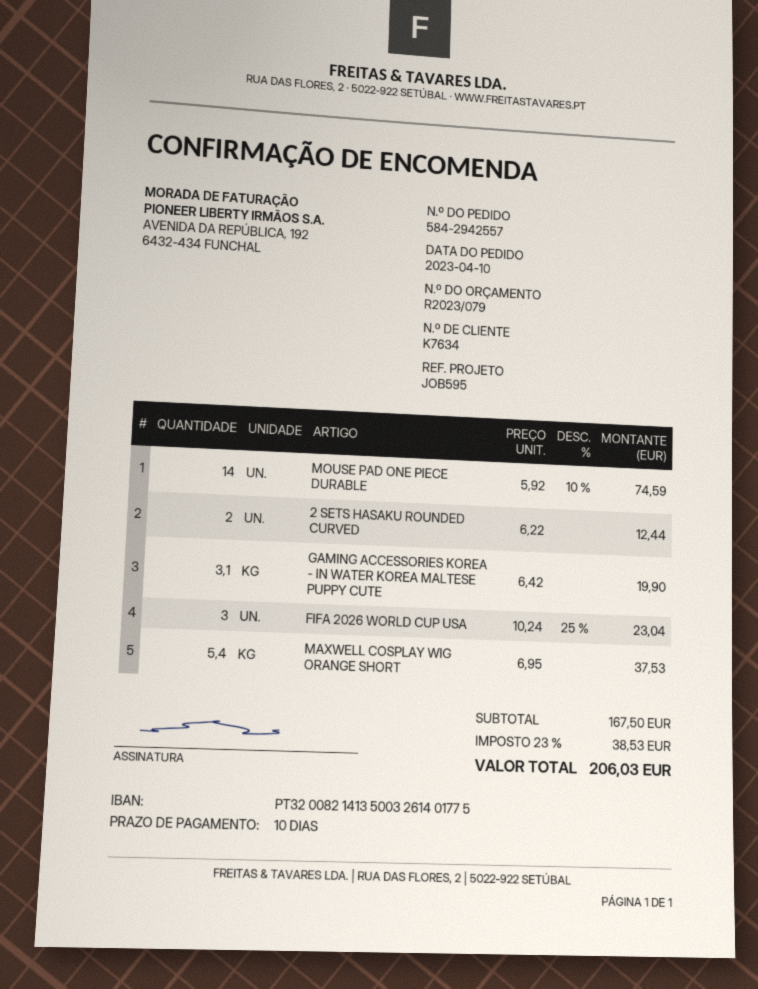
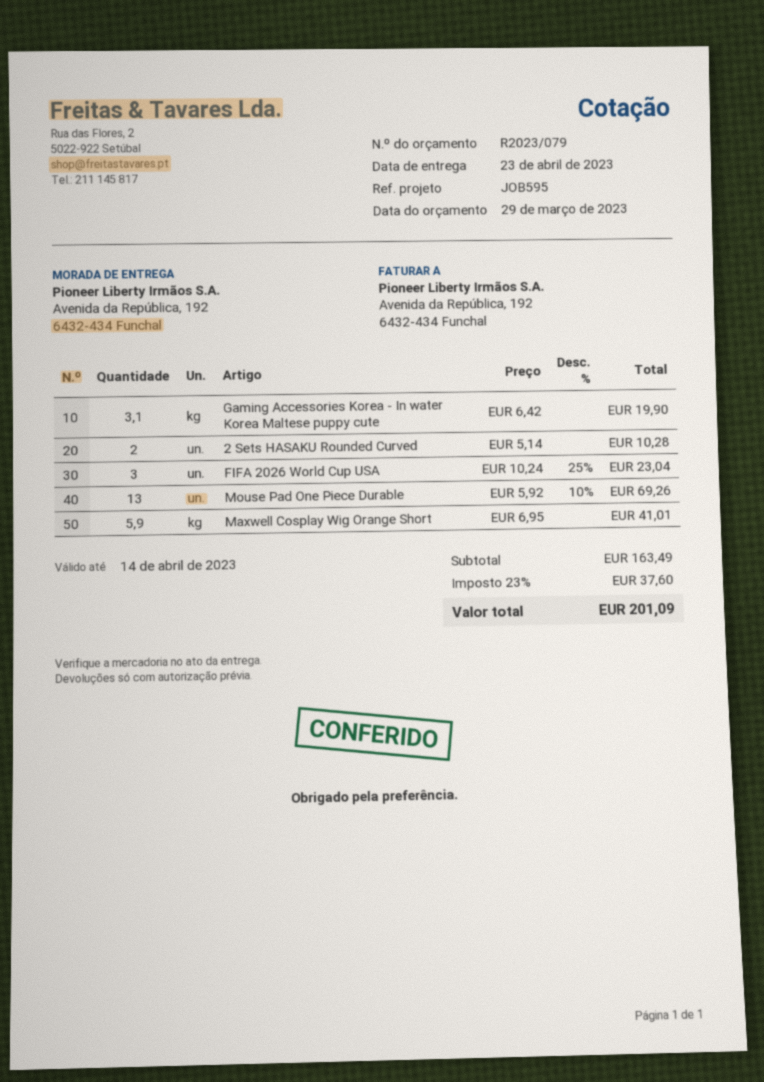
MOUSE PAD ONE PIECE DURABLE: 14 x 5.92 - 10% = 74.59 -> 13 x 5.92 - 10% = 69.26
2 SETS HASAKU ROUNDED CURVED: 2 x 6.22 = 12.44 -> 2 x 5.14 = 10.28
MAXWELL COSPLAY WIG ORANGE SHORT: 5.4 x 6.95 = 37.53 -> 5.9 x 6.95 = 41.01
subtotal: 167.50 -> 163.49
tax: 23% = 38.53 -> 23% = 37.60
total: 206.03 -> 201.09

